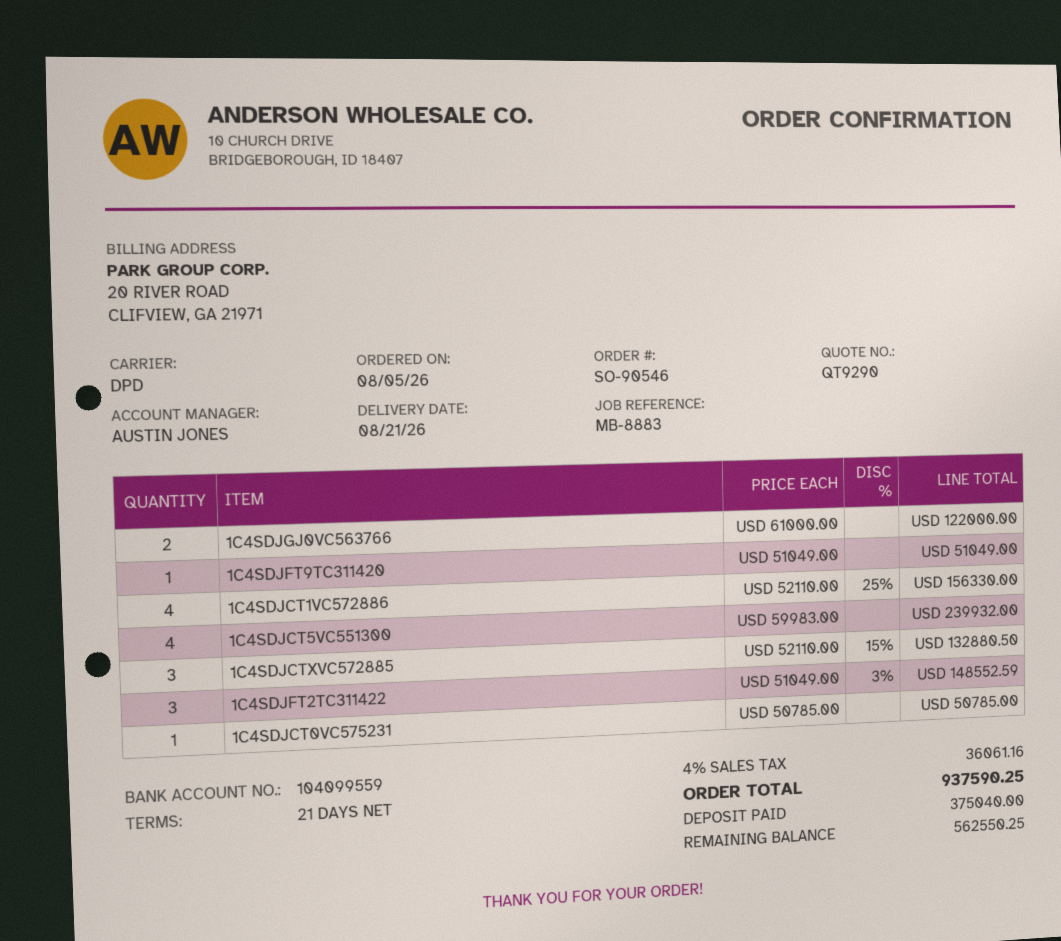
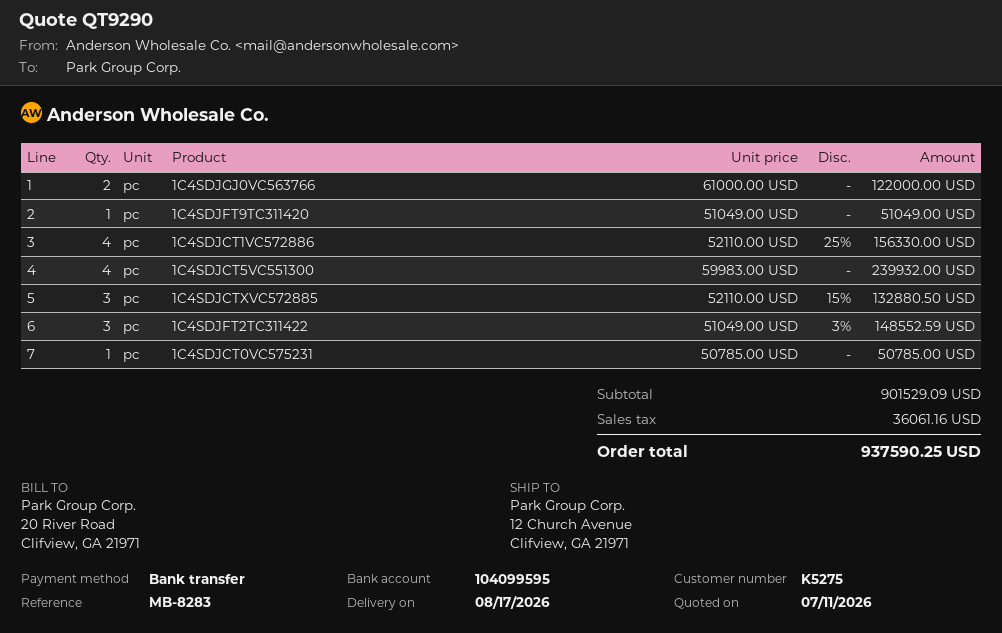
delivery date: 2026-08-21 -> 2026-08-17
reference: MB-8883 -> MB-8283
bank account: 104099559 -> 104099595

